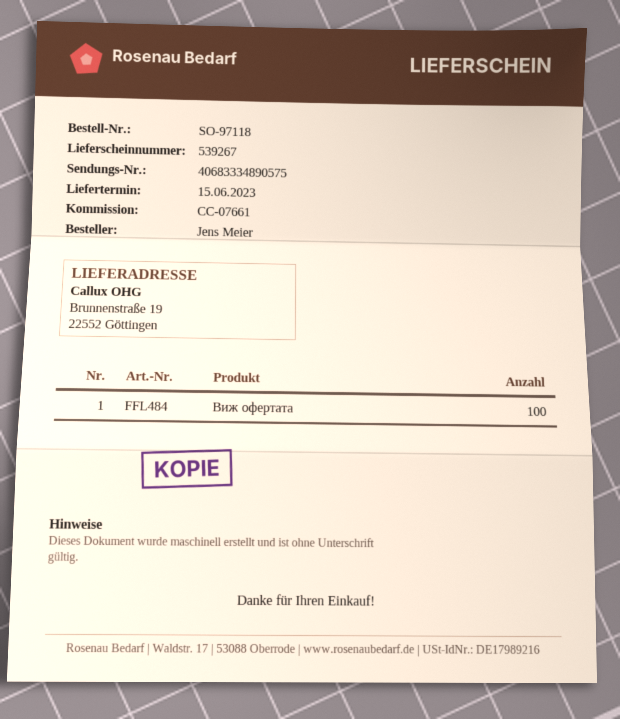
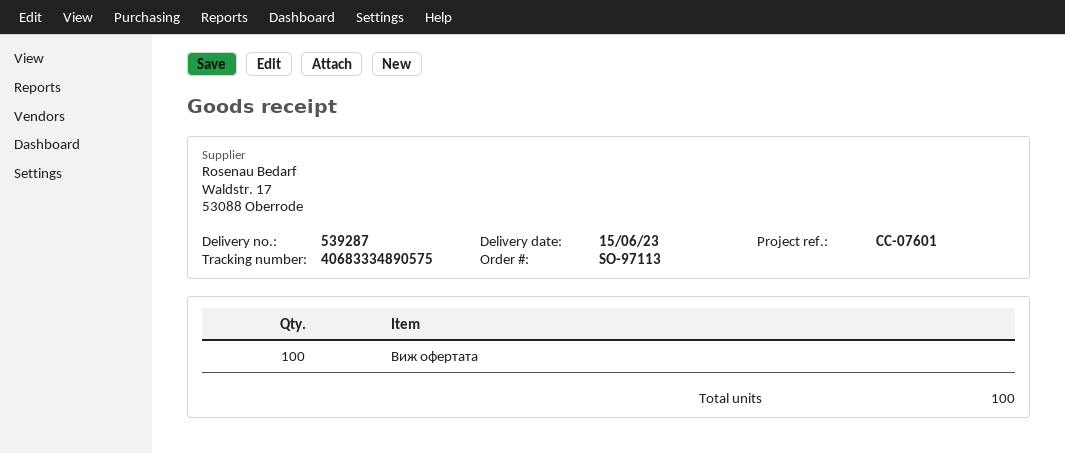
order number: SO-97118 -> SO-97113
delivery note number: 539267 -> 539287
reference: CC-07661 -> CC-07601

